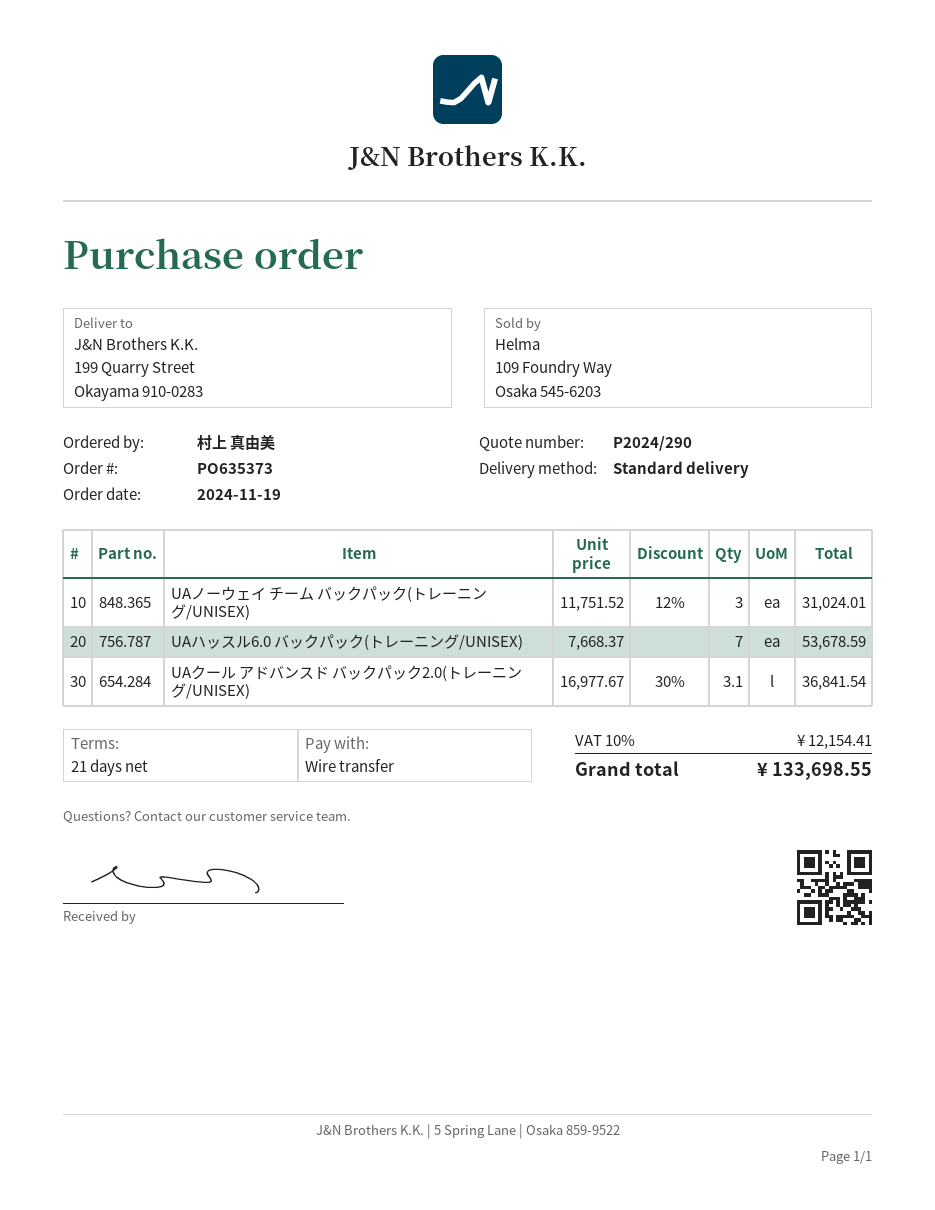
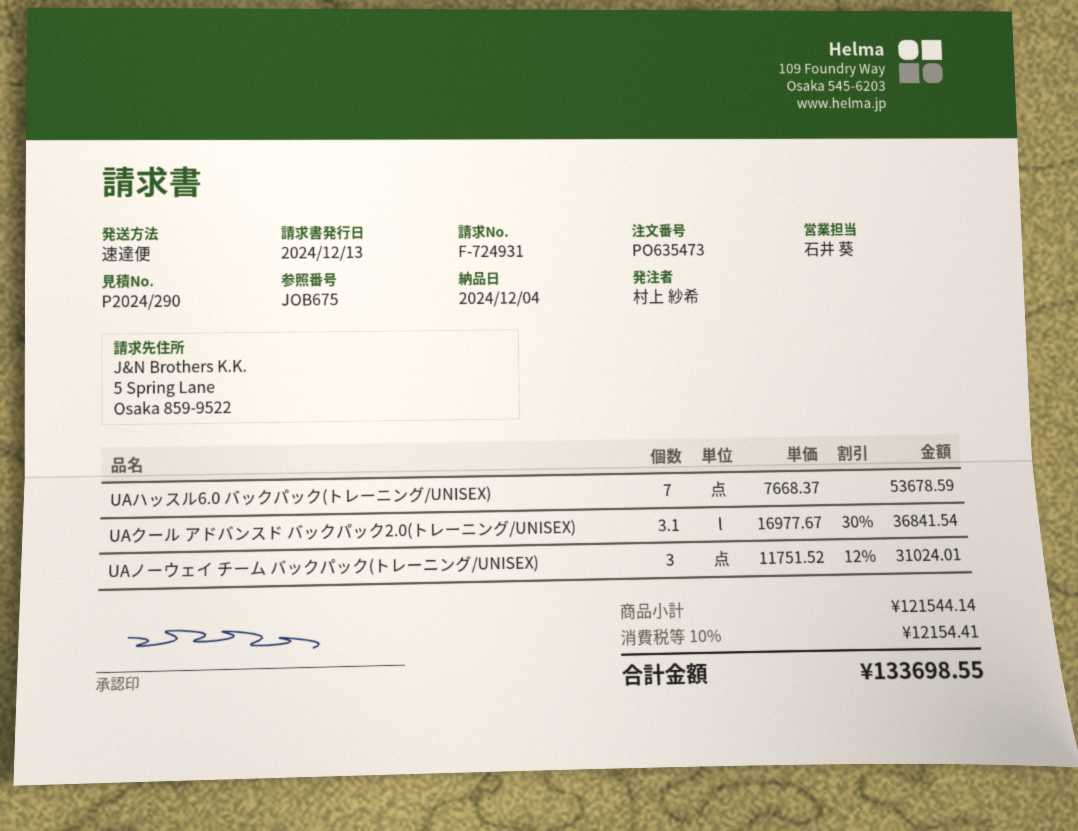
order number: PO635373 -> PO635473
ordered by: 村上 真由美 -> 村上 紗希
shipping method: standard -> express

